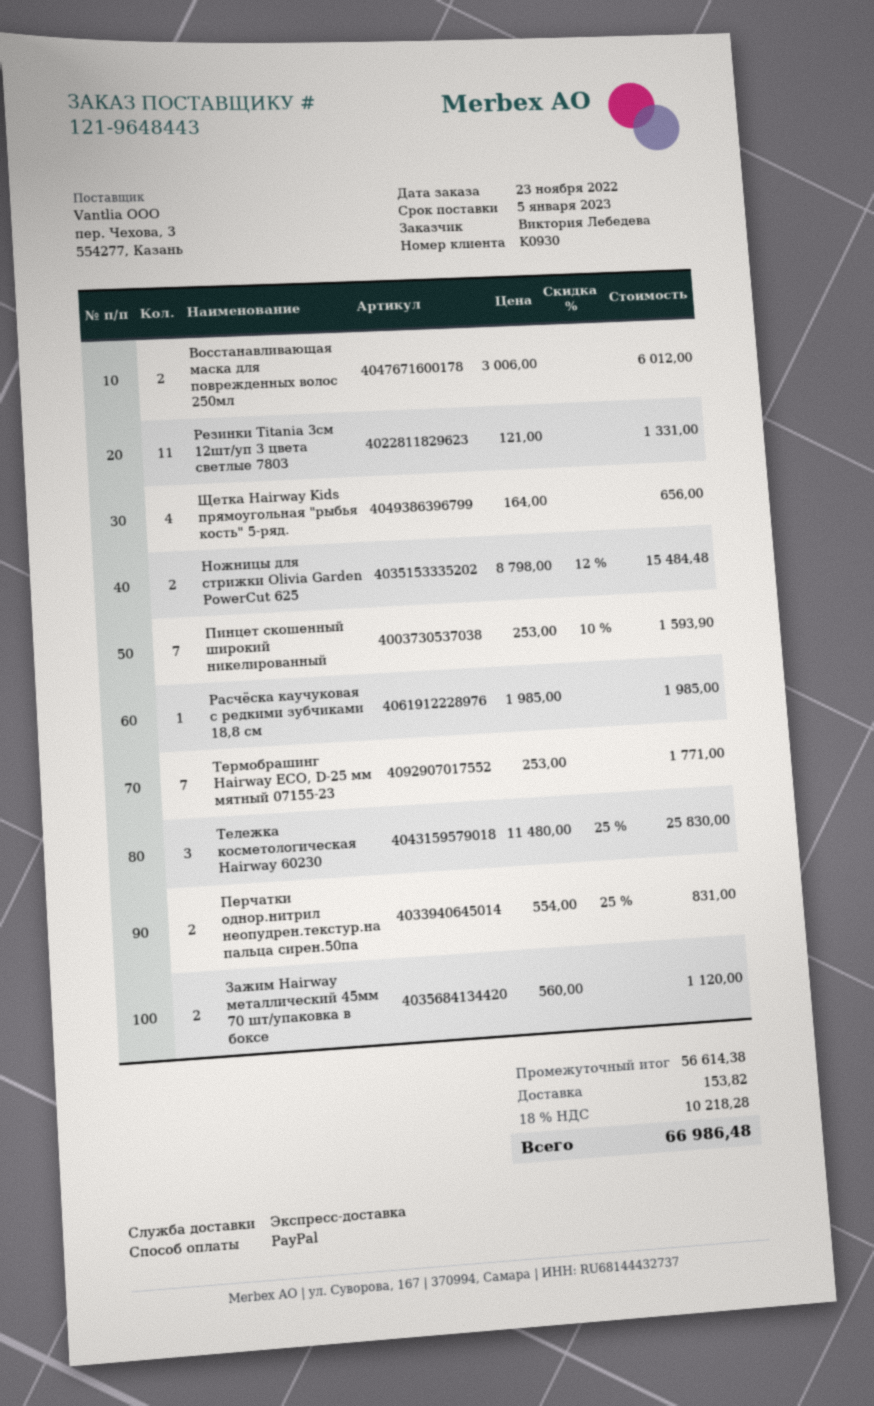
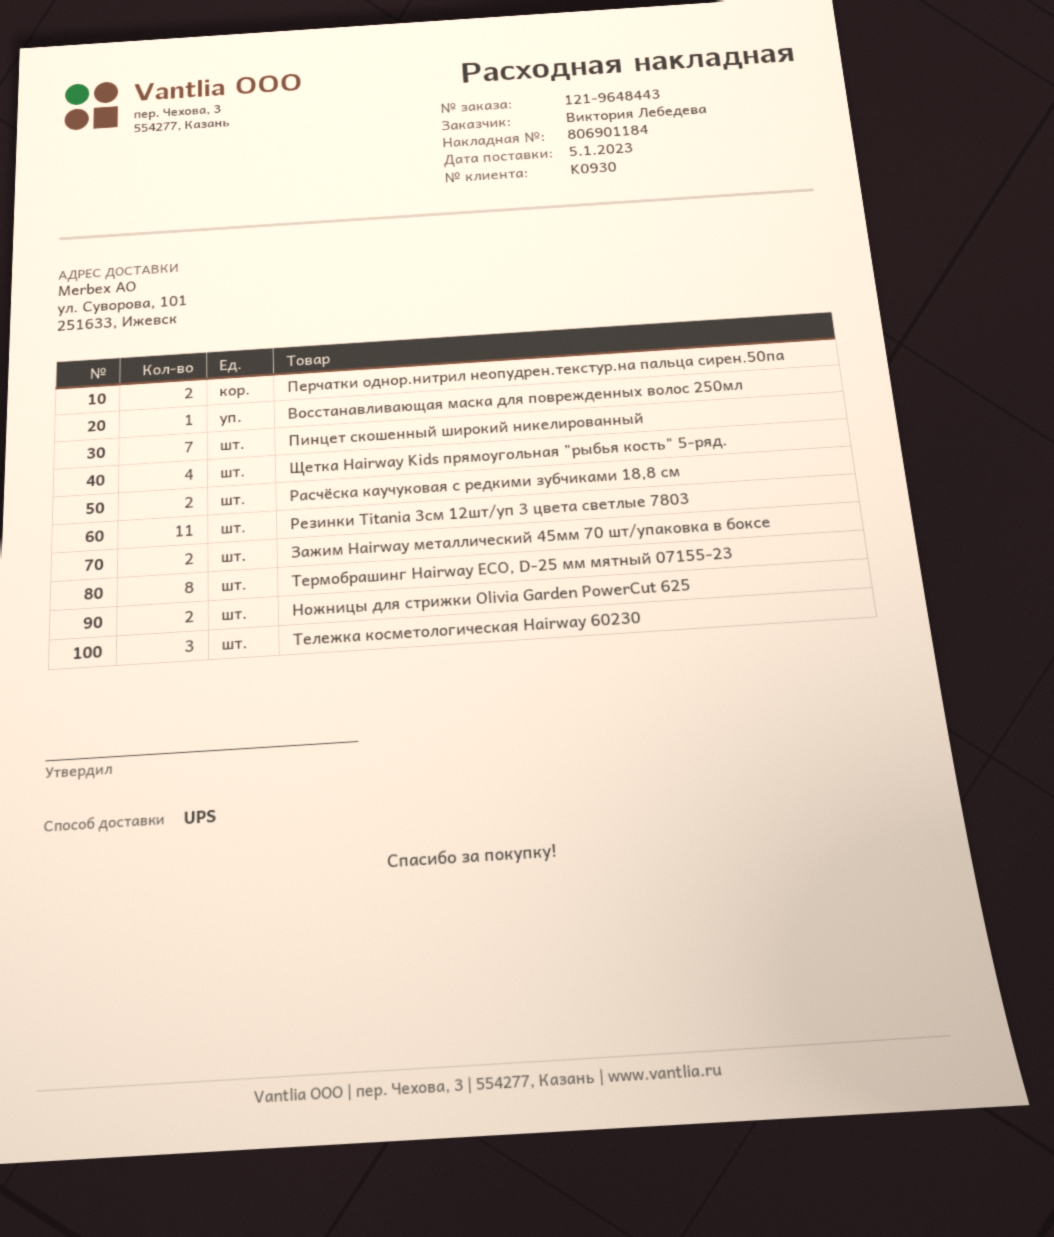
shipping method: express -> UPS
Восстанавливающая маска для поврежденных волос 250мл: 2 -> 1
Расчёска каучуковая с редкими зубчиками 18,8 см: 1 -> 2
Термобрашинг Hairway ECO, D-25 мм мятный 07155-23: 7 -> 8

